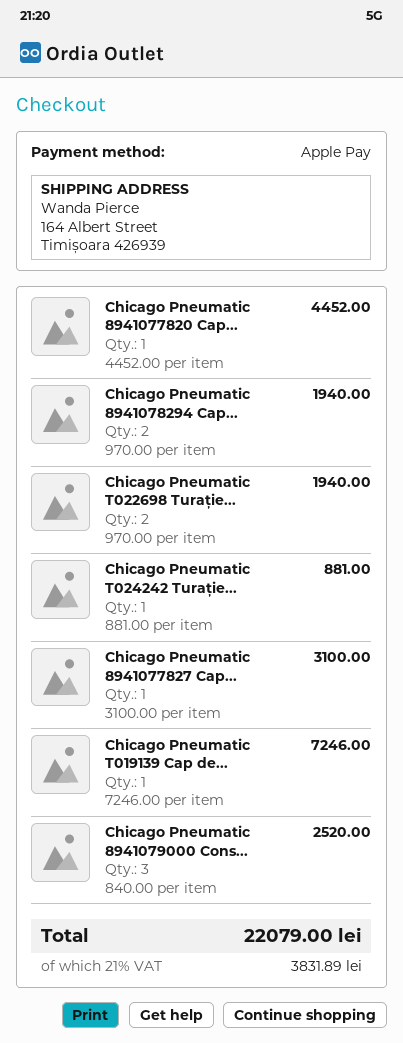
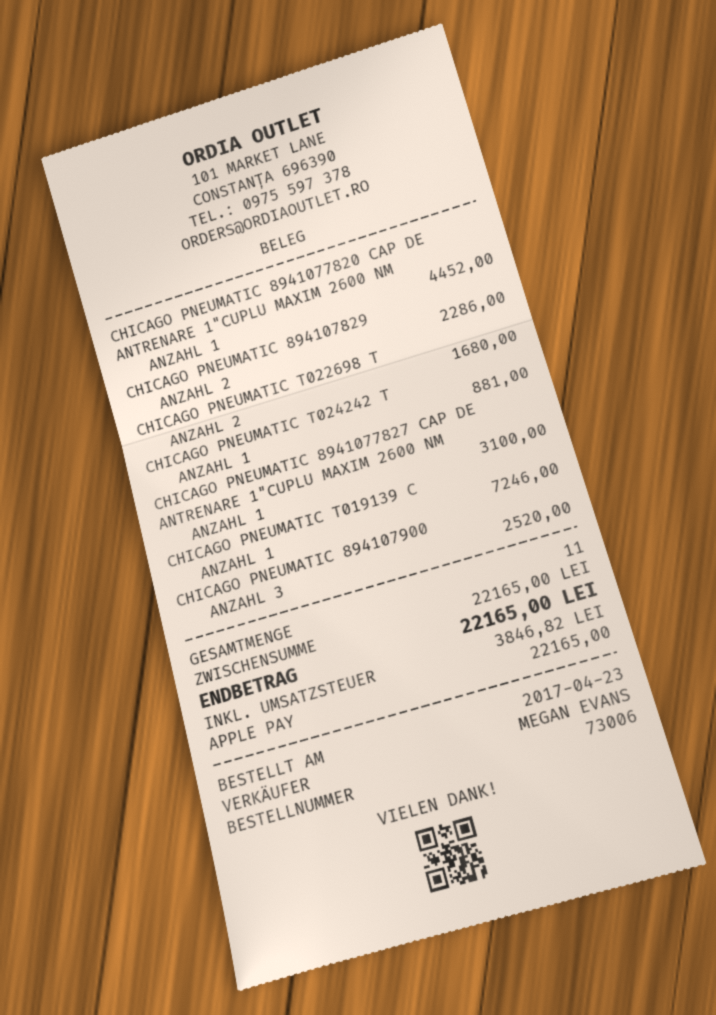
Chicago Pneumatic 8941078294 Cap...: 2 for 1940.00 -> 2 for 2286.00
Chicago Pneumatic T022698 Turație...: 2 for 1940.00 -> 2 for 1680.00
tax: 3831.89 -> 3846.82
total: 22079.00 -> 22165.00

